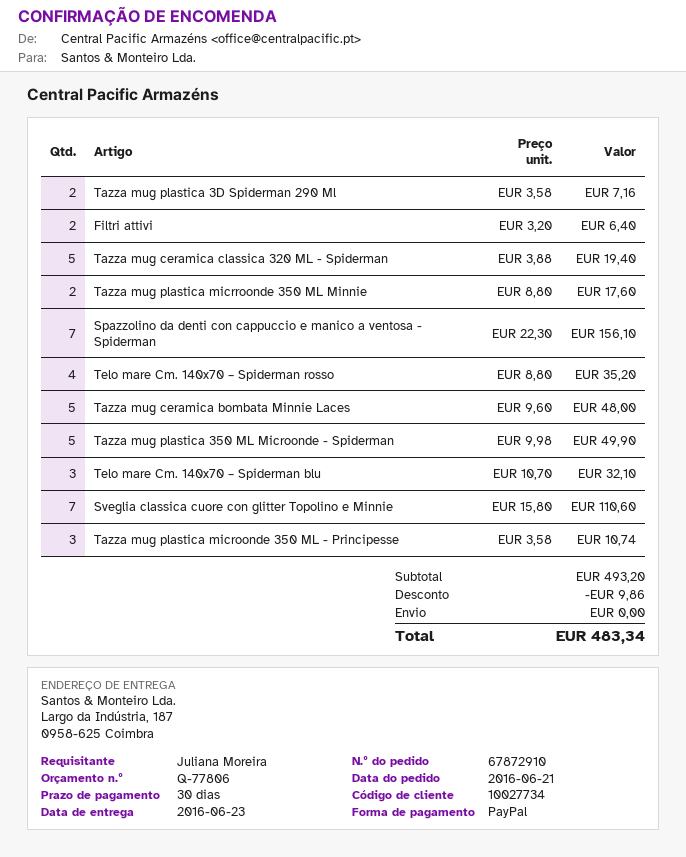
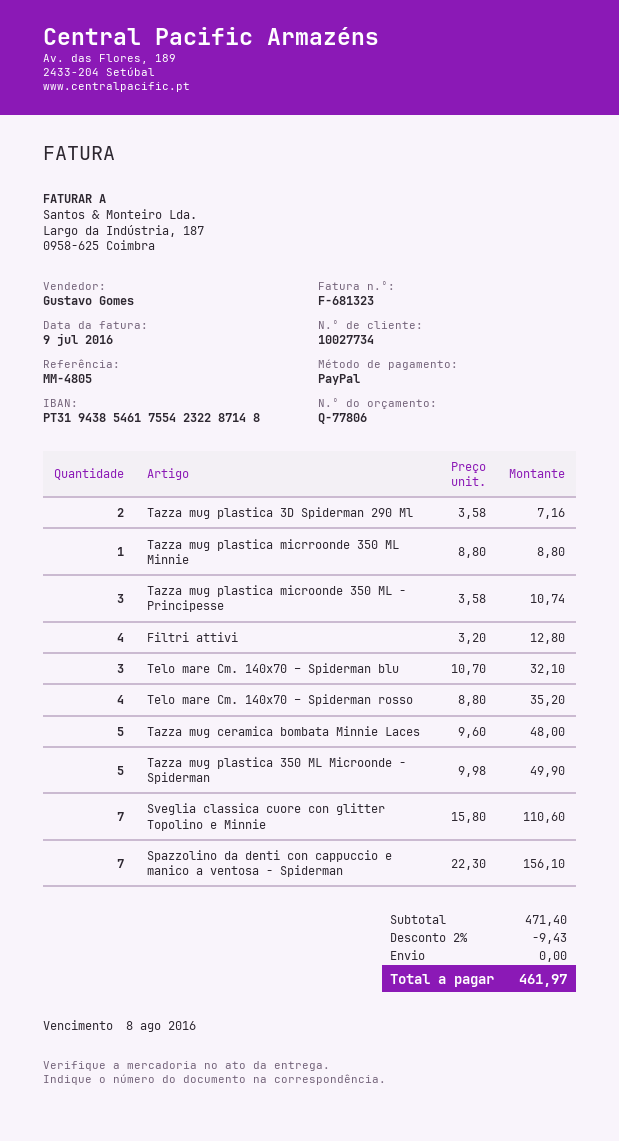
Filtri attivi: 2 x 3.20 = 6.40 -> 4 x 3.20 = 12.80
Tazza mug ceramica classica 320 ML - Spiderman: 5 x 3.88 = 19.40 -> none
Tazza mug plastica micrroonde 350 ML Minnie: 2 x 8.80 = 17.60 -> 1 x 8.80 = 8.80
subtotal: 493.20 -> 471.40
discount: 9.86 -> 9.43
total: 483.34 -> 461.97

